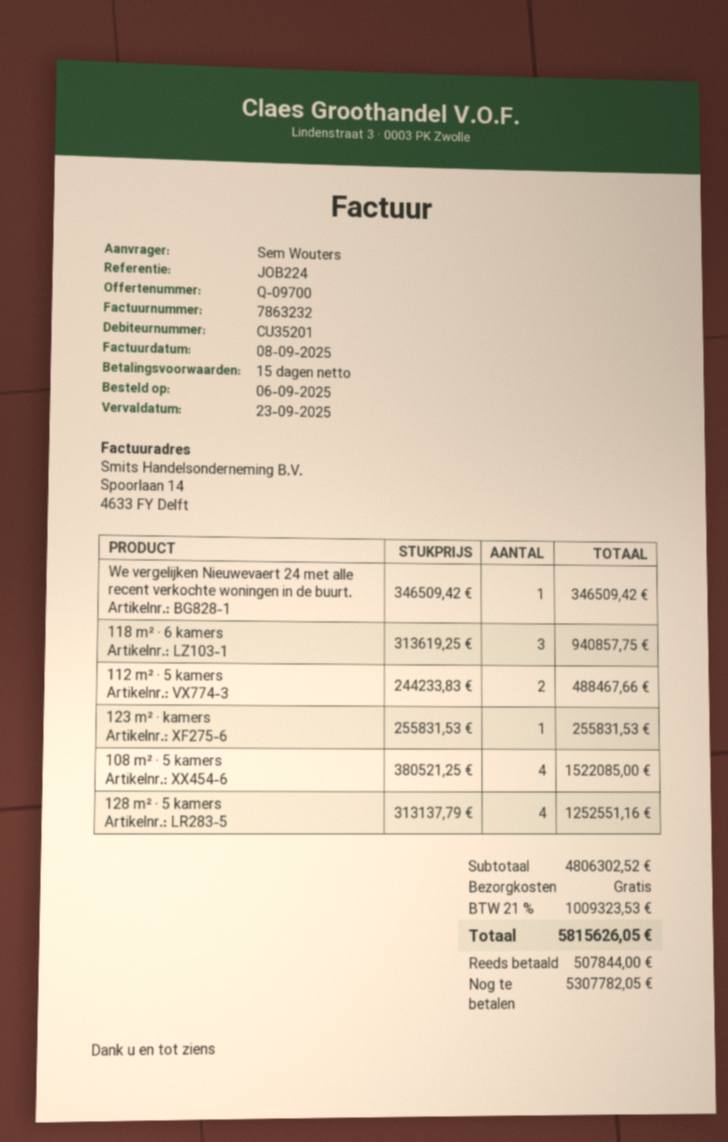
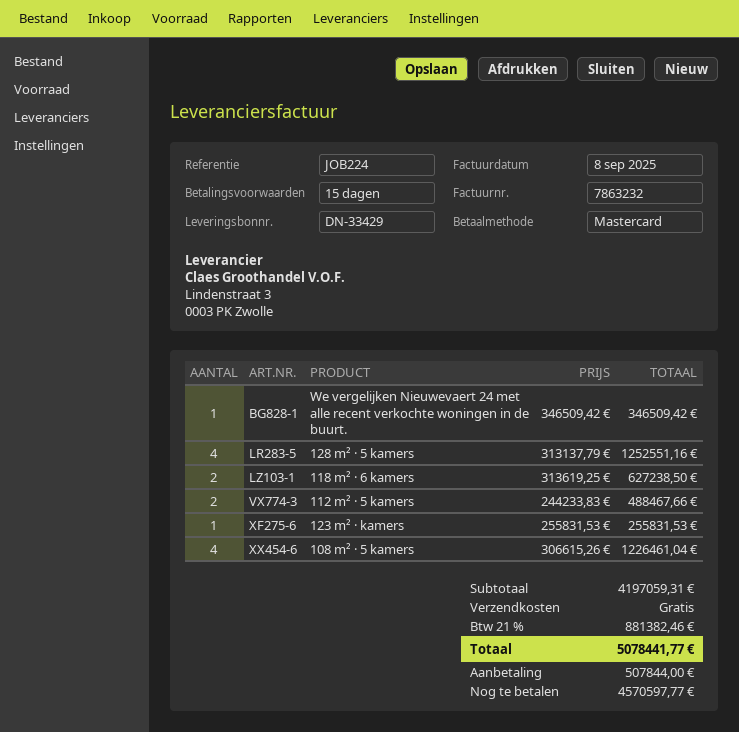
118 m² · 6 kamers: 3 x 313619.25 = 940857.75 -> 2 x 313619.25 = 627238.50
108 m² · 5 kamers: 4 x 380521.25 = 1522085.00 -> 4 x 306615.26 = 1226461.04
subtotal: 4806302.52 -> 4197059.31
tax: 21% = 1009323.53 -> 21% = 881382.46
total: 5815626.05 -> 5078441.77
balance: 5307782.05 -> 4570597.77

